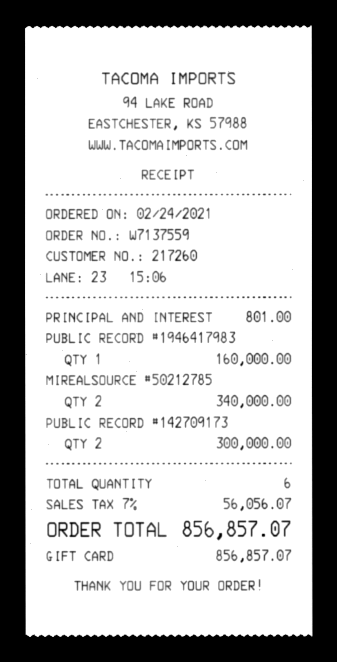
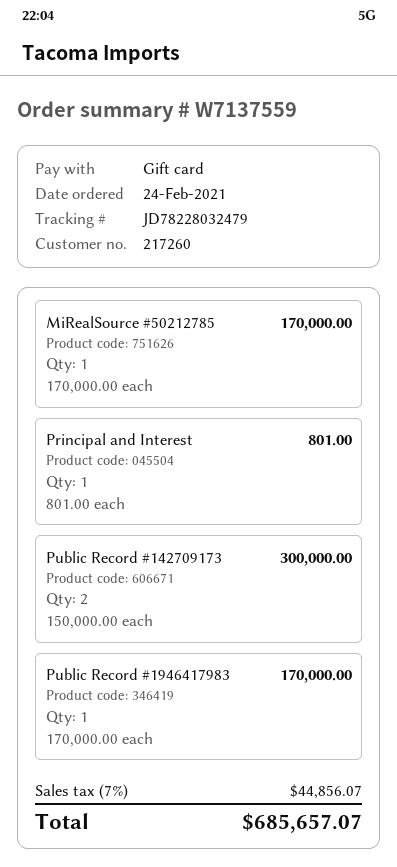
PUBLIC RECORD #1946417983: 1 for 160000.00 -> 1 for 170000.00
MIREALSOURCE #50212785: 2 for 340000.00 -> 1 for 170000.00
tax: 7% = 56056.07 -> 7% = 44856.07
total: 856857.07 -> 685657.07

